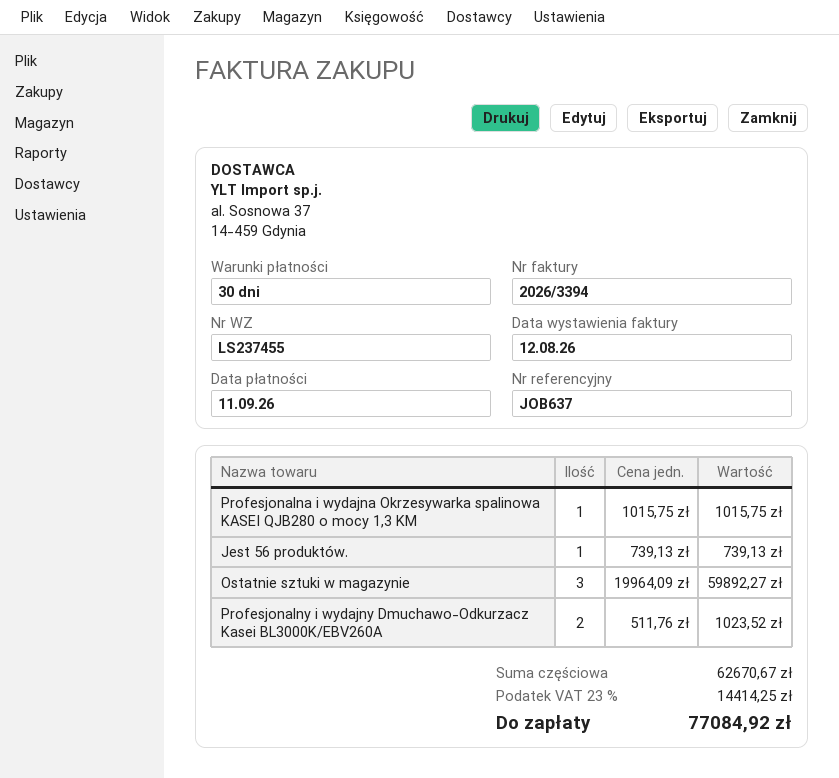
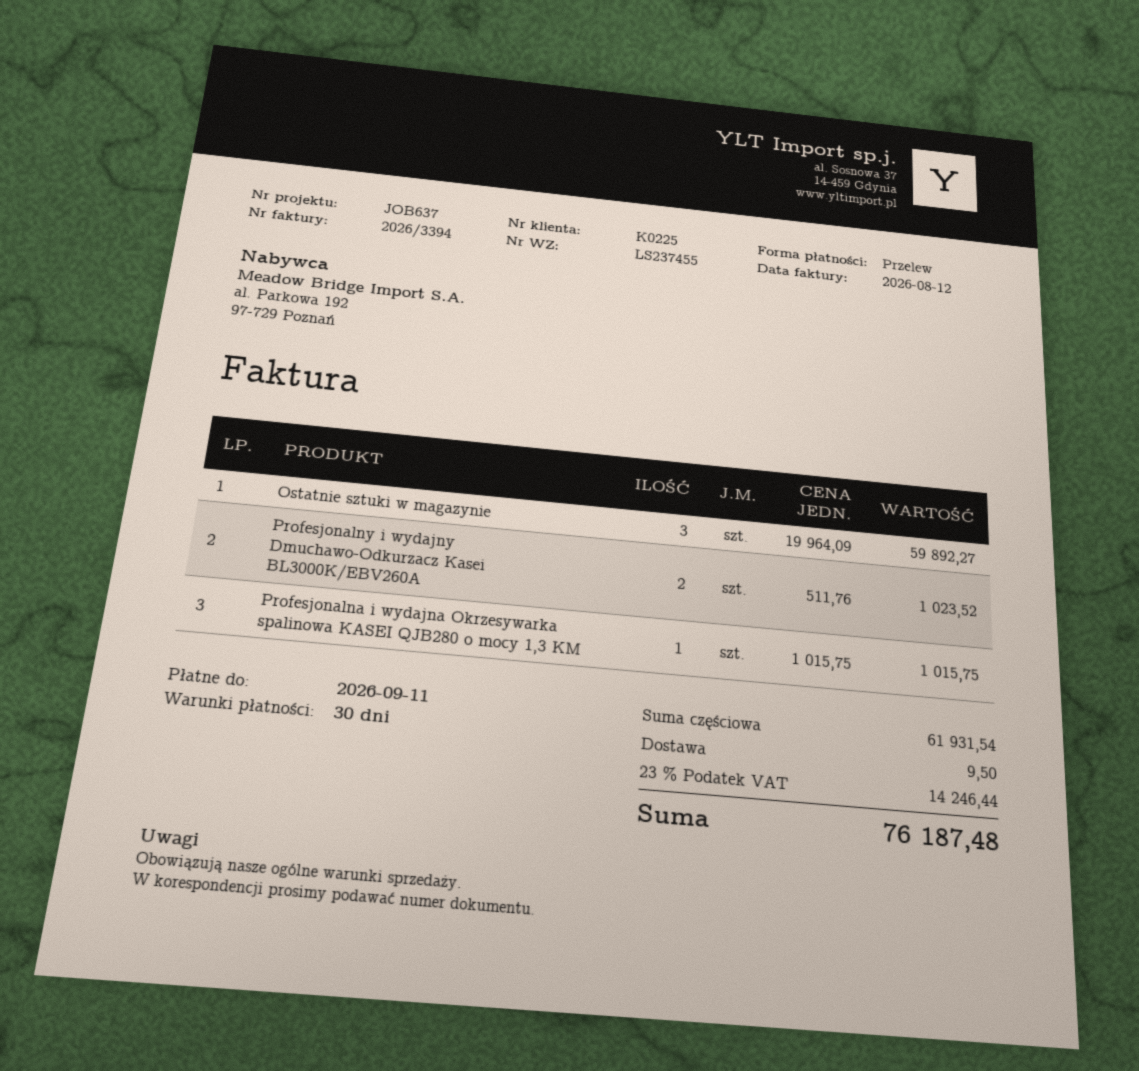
Jest 56 produktów.: 1 x 739.13 = 739.13 -> none
subtotal: 62670.67 -> 61931.54
shipping: none -> 9.50
tax: 23% = 14414.25 -> 23% = 14246.44
total: 77084.92 -> 76187.48

